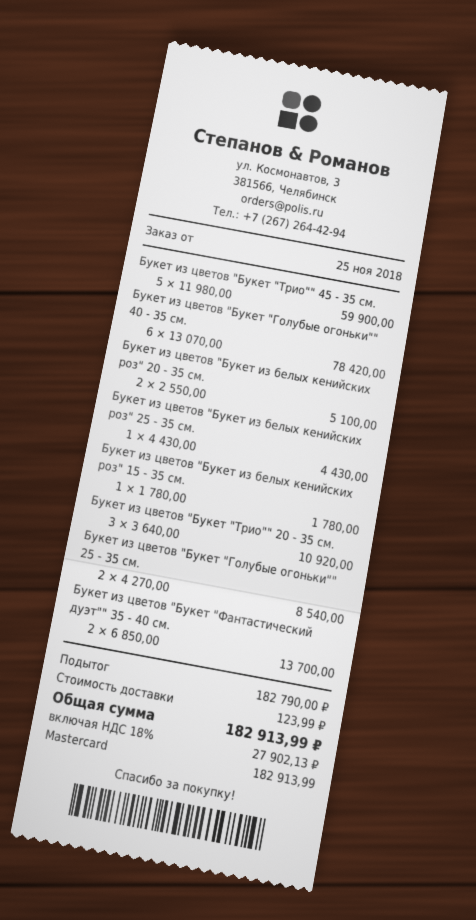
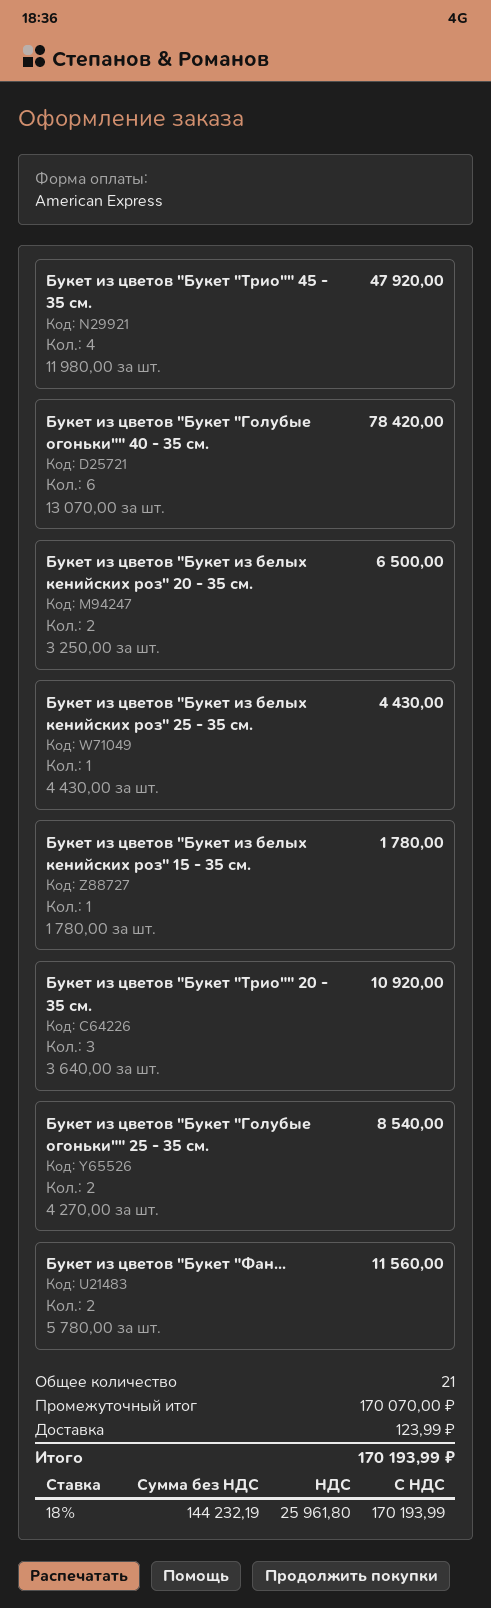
payment method: Mastercard -> American Express
Букет из цветов "Букет "Трио"" 45 - 35 см.: 5 x 11980.00 = 59900.00 -> 4 x 11980.00 = 47920.00
Букет из цветов "Букет из белых кенийских роз" 20 - 35 см.: 2 x 2550.00 = 5100.00 -> 2 x 3250.00 = 6500.00
Букет из цветов "Букет "Фантастический дуэт"" 35 - 40 см.: 2 x 6850.00 = 13700.00 -> 2 x 5780.00 = 11560.00
subtotal: 182790.00 -> 170070.00
tax: 18% = 27902.13 -> 18% = 25961.80
total: 182913.99 -> 170193.99

